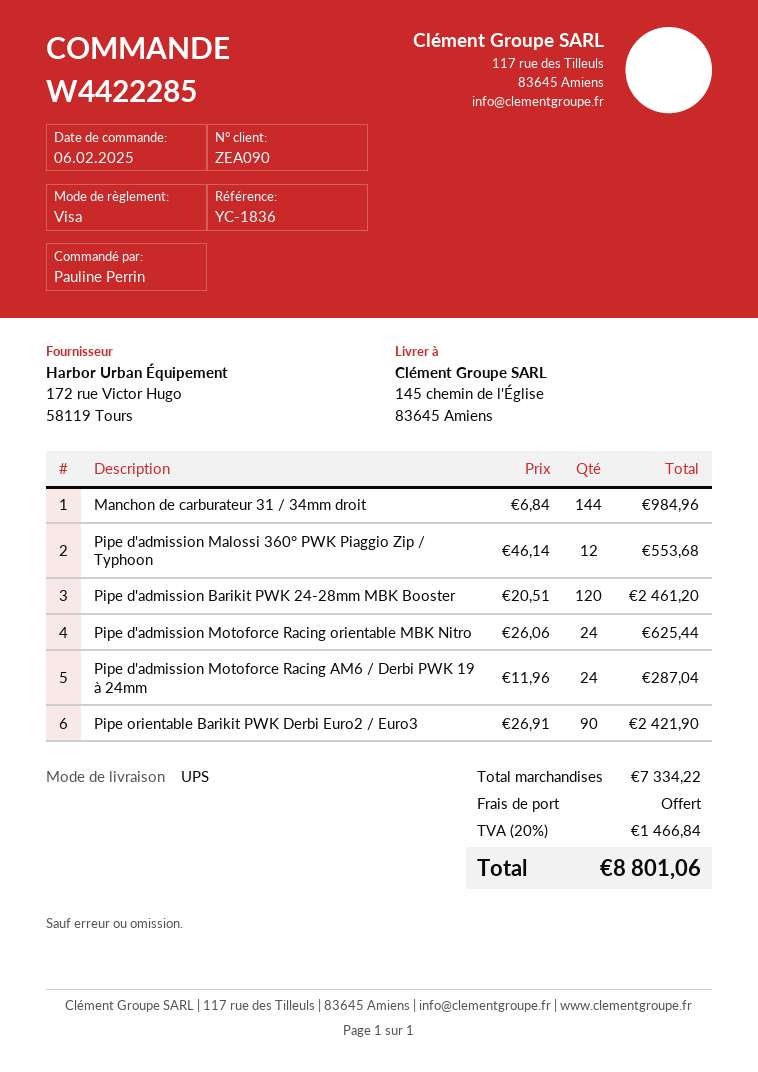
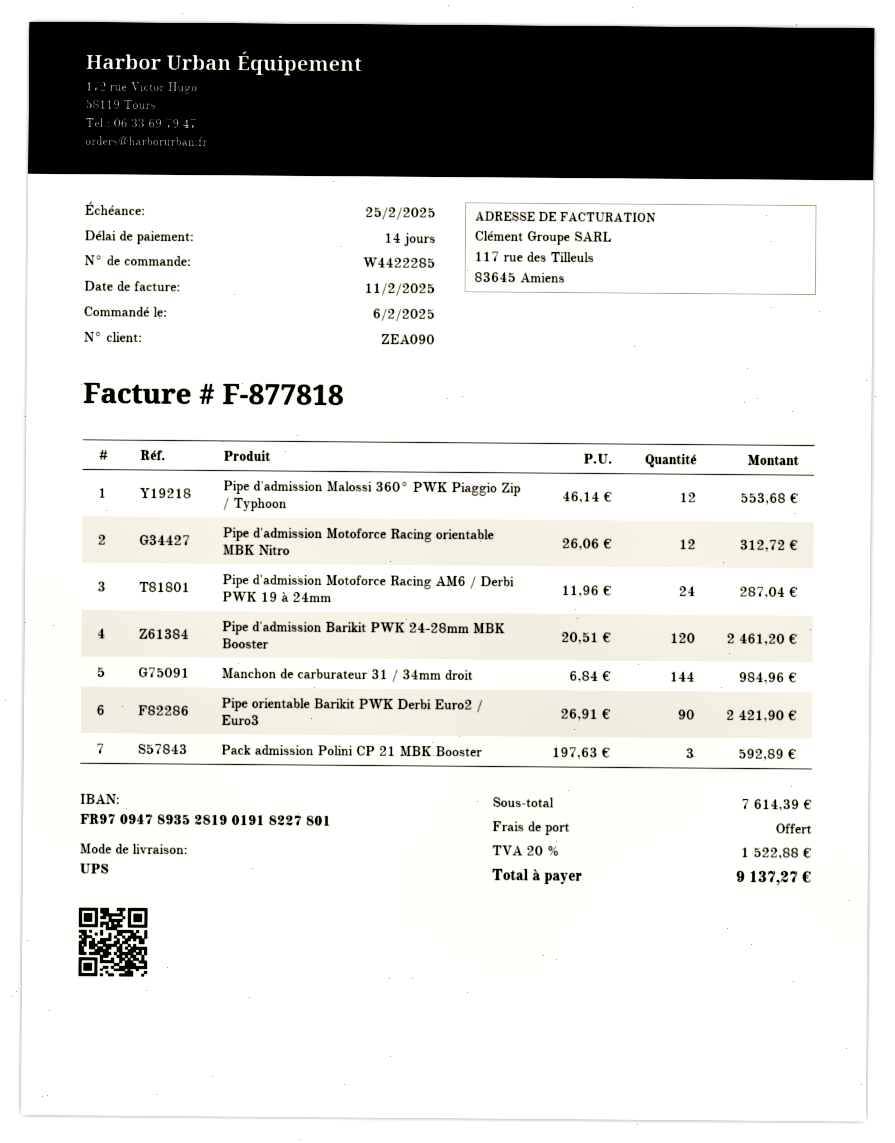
Pipe d'admission Motoforce Racing orientable MBK Nitro: 24 x 26.06 = 625.44 -> 12 x 26.06 = 312.72
Pack admission Polini CP 21 MBK Booster: none -> 3 x 197.63 = 592.89
subtotal: 7334.22 -> 7614.39
tax: 20% = 1466.84 -> 20% = 1522.88
total: 8801.06 -> 9137.27

